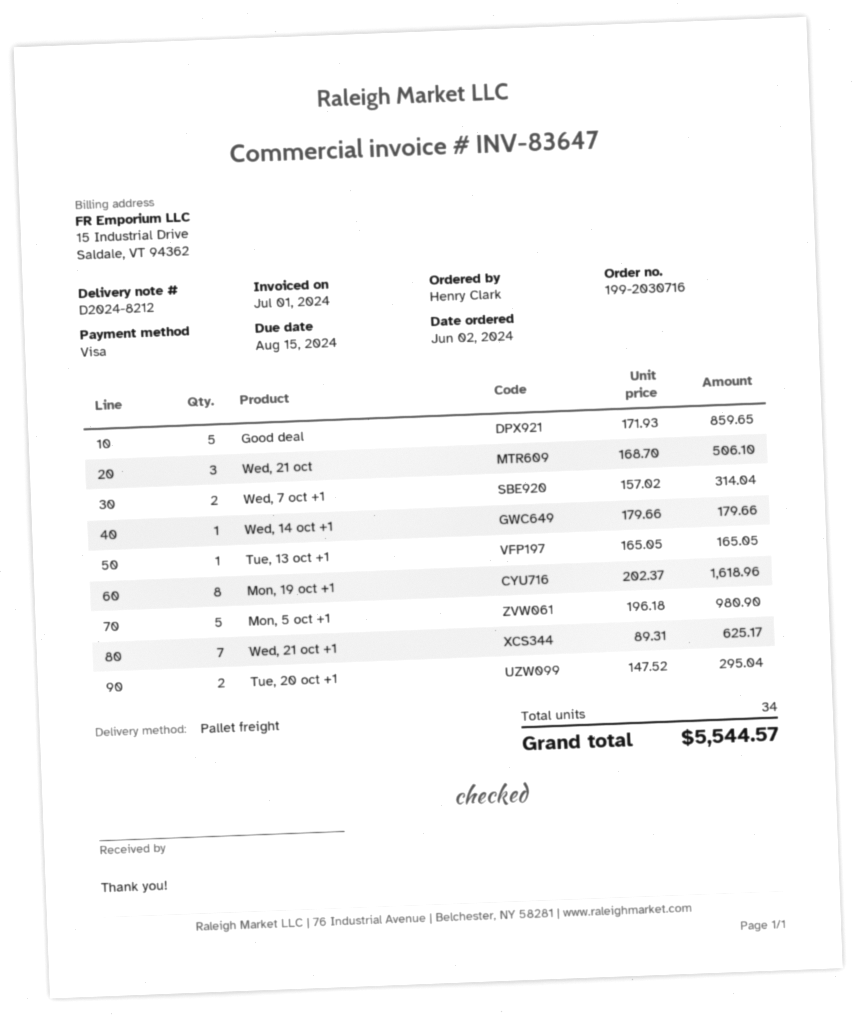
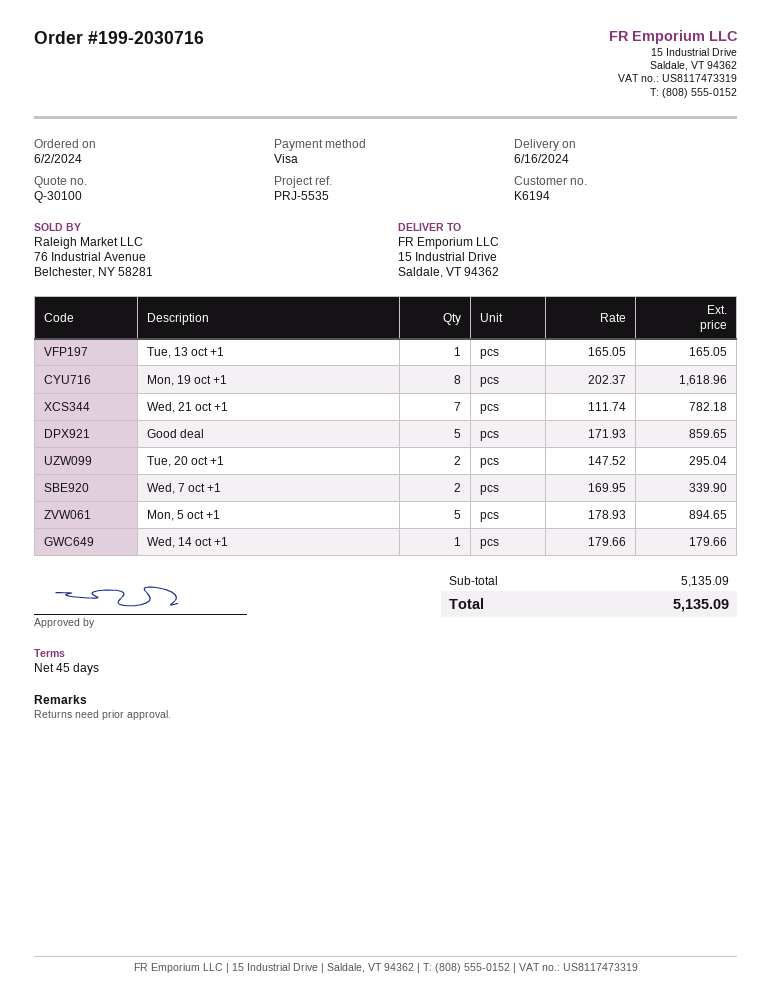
Wed, 21 oct: 3 x 168.70 = 506.10 -> none
Wed, 7 oct +1: 2 x 157.02 = 314.04 -> 2 x 169.95 = 339.90
Mon, 5 oct +1: 5 x 196.18 = 980.90 -> 5 x 178.93 = 894.65
Wed, 21 oct +1: 7 x 89.31 = 625.17 -> 7 x 111.74 = 782.18
total: 5544.57 -> 5135.09

